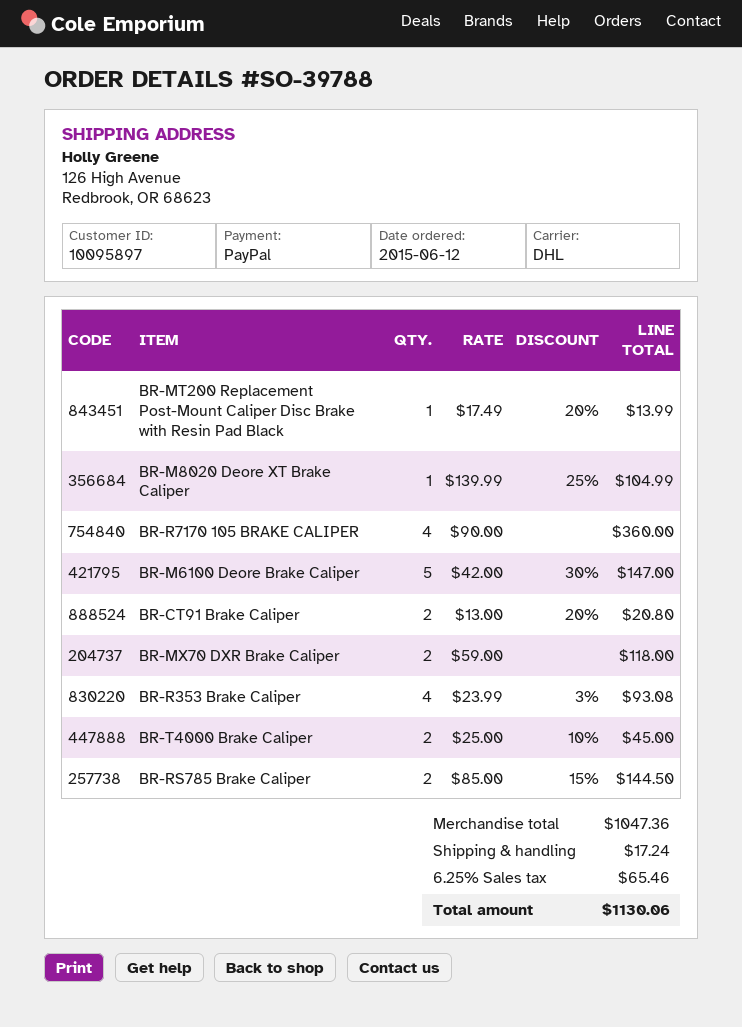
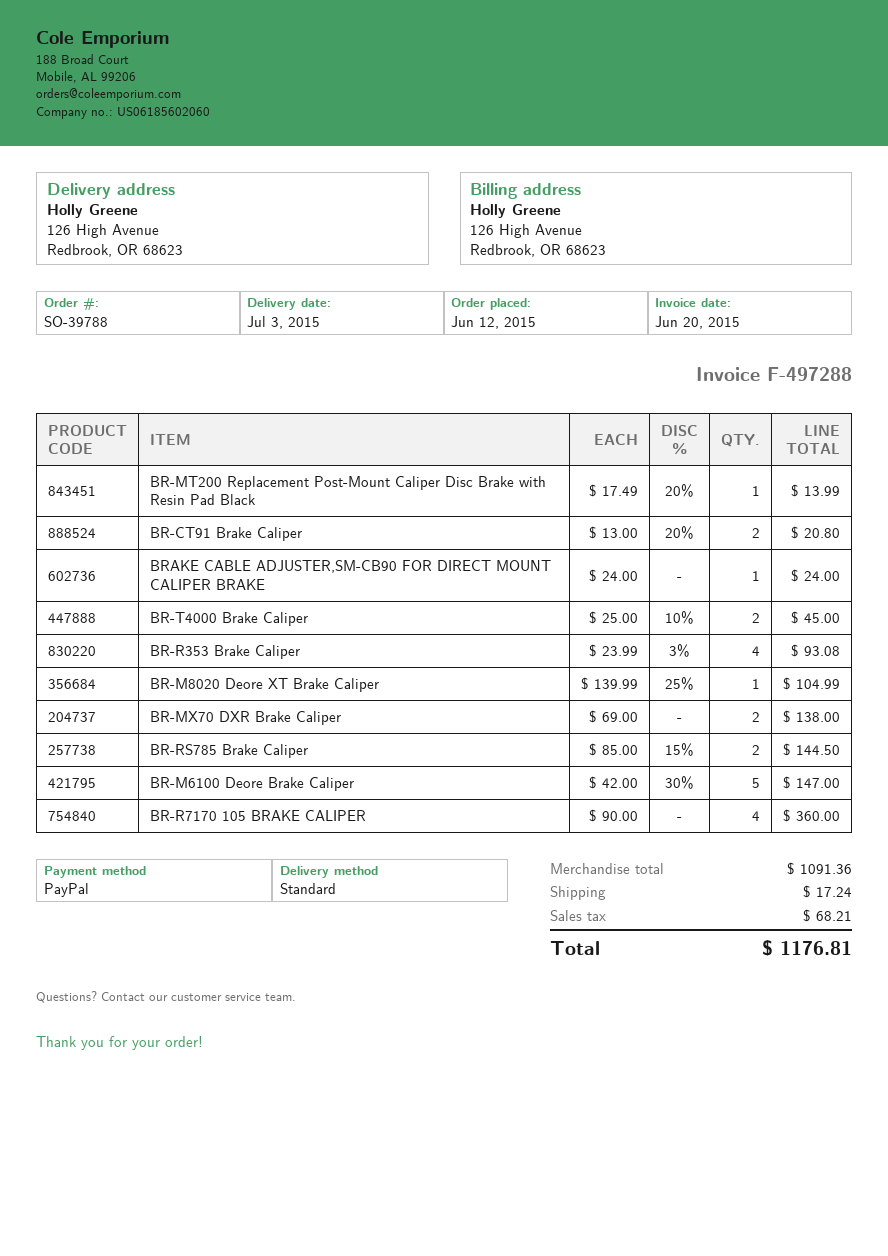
shipping method: DHL -> standard
BR-MX70 DXR Brake Caliper: 2 x 59.00 = 118.00 -> 2 x 69.00 = 138.00
BRAKE CABLE ADJUSTER,SM-CB90 FOR DIRECT MOUNT CALIPER BRAKE: none -> 1 x 24.00 = 24.00
subtotal: 1047.36 -> 1091.36
tax: 65.46 -> 68.21
total: 1130.06 -> 1176.81

